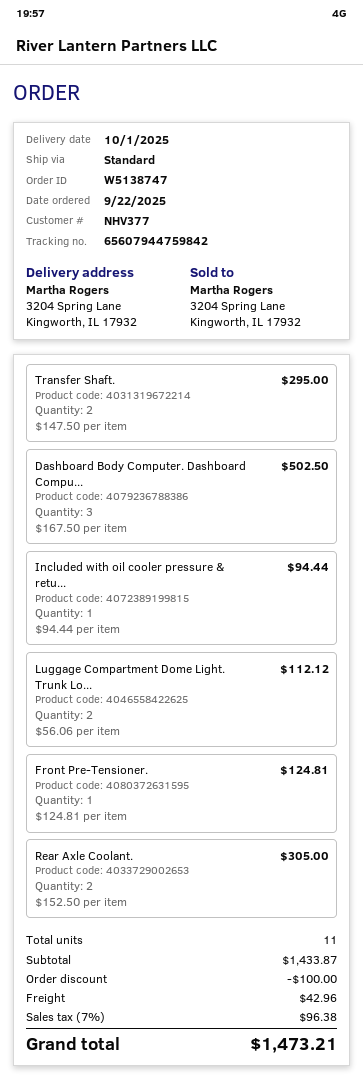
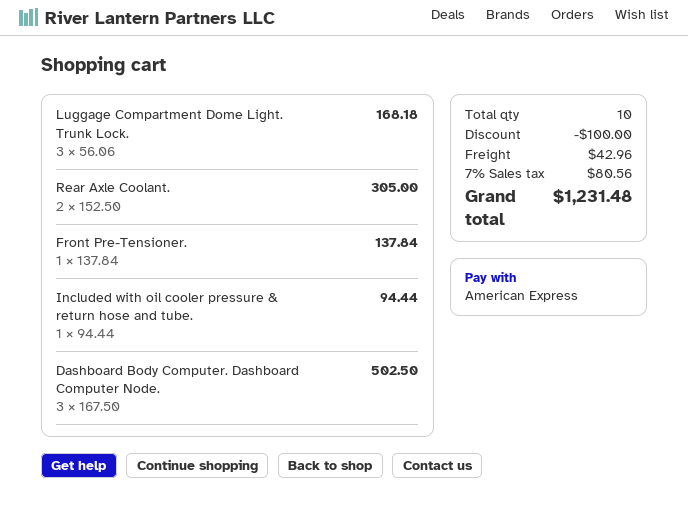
Transfer Shaft.: 2 x 147.50 = 295.00 -> none
Luggage Compartment Dome Light. Trunk Lo...: 2 x 56.06 = 112.12 -> 3 x 56.06 = 168.18
Front Pre-Tensioner.: 1 x 124.81 = 124.81 -> 1 x 137.84 = 137.84
total quantity: 11 -> 10
tax: 7% = 96.38 -> 7% = 80.56
total: 1473.21 -> 1231.48

